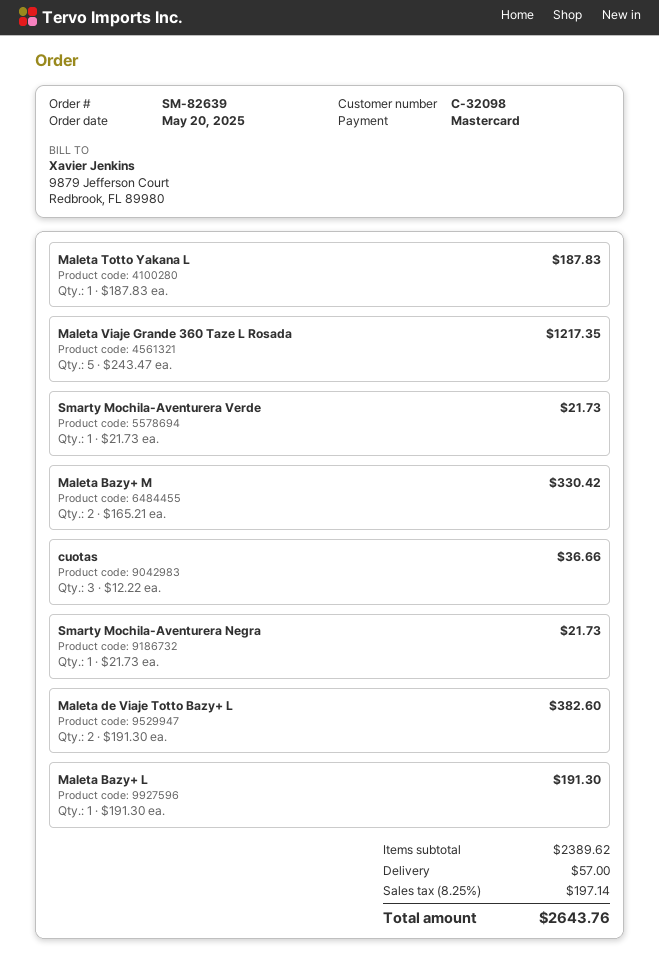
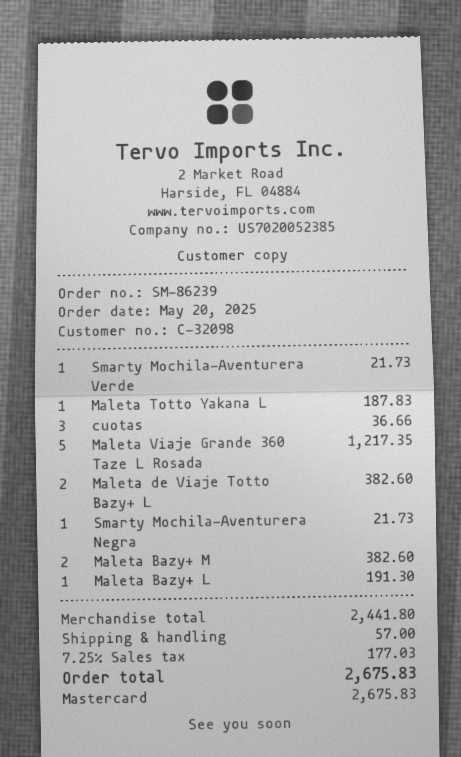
order number: SM-82639 -> SM-86239
Maleta Bazy+ M: 2 for 330.42 -> 2 for 382.60
subtotal: 2389.62 -> 2441.80
tax: 8.25% = 197.14 -> 7.25% = 177.03
total: 2643.76 -> 2675.83

